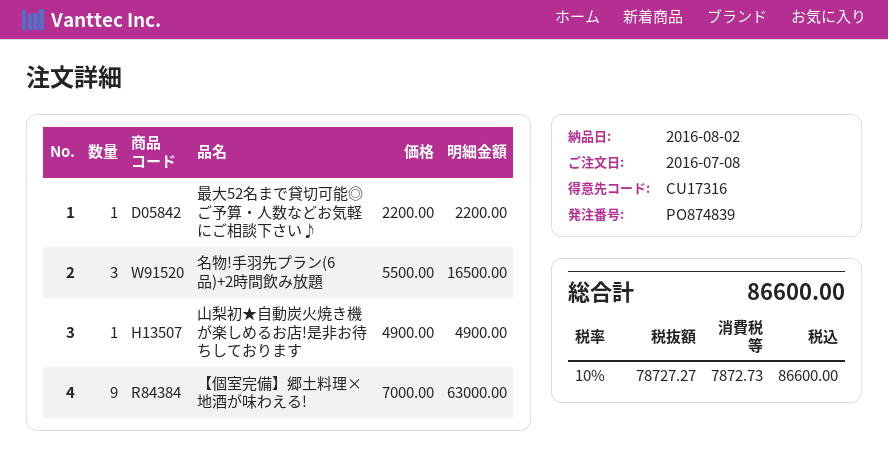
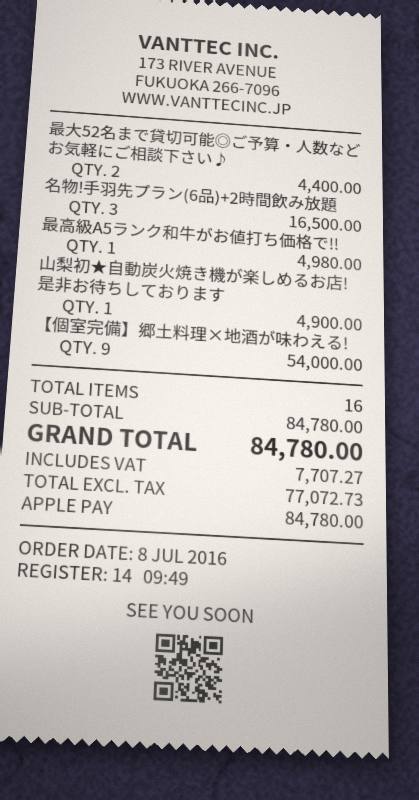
最大52名まで貸切可能◎ご予算・人数などお気軽にご相談下さい♪: 1 for 2200.00 -> 2 for 4400.00
【個室完備】郷土料理×地酒が味わえる!: 9 for 63000.00 -> 9 for 54000.00
最高級A5ランク和牛がお値打ち価格で!!: none -> 1 for 4980.00
net: 78727.27 -> 77072.73
tax: 7872.73 -> 7707.27
total: 86600.00 -> 84780.00

